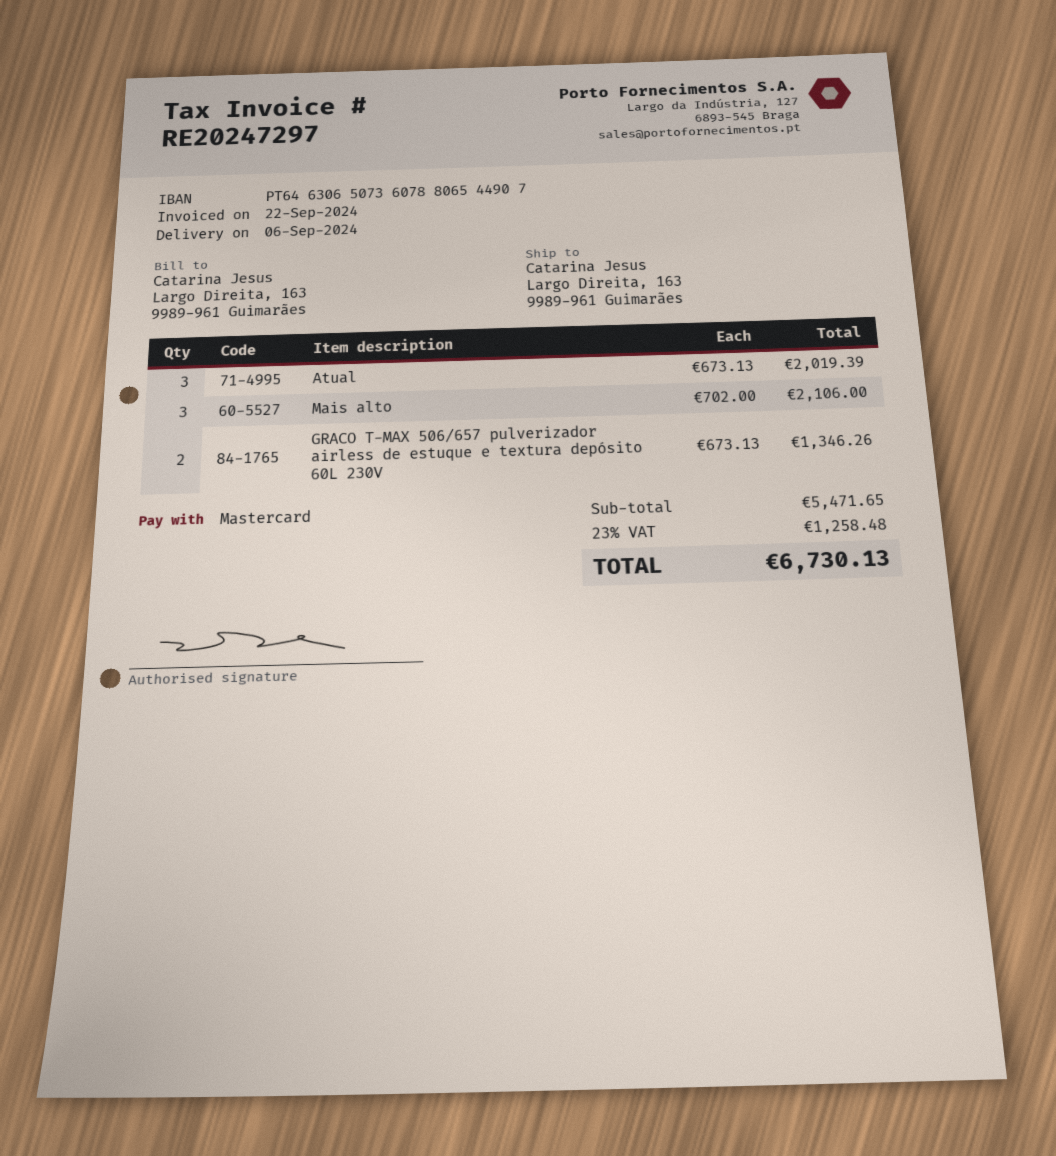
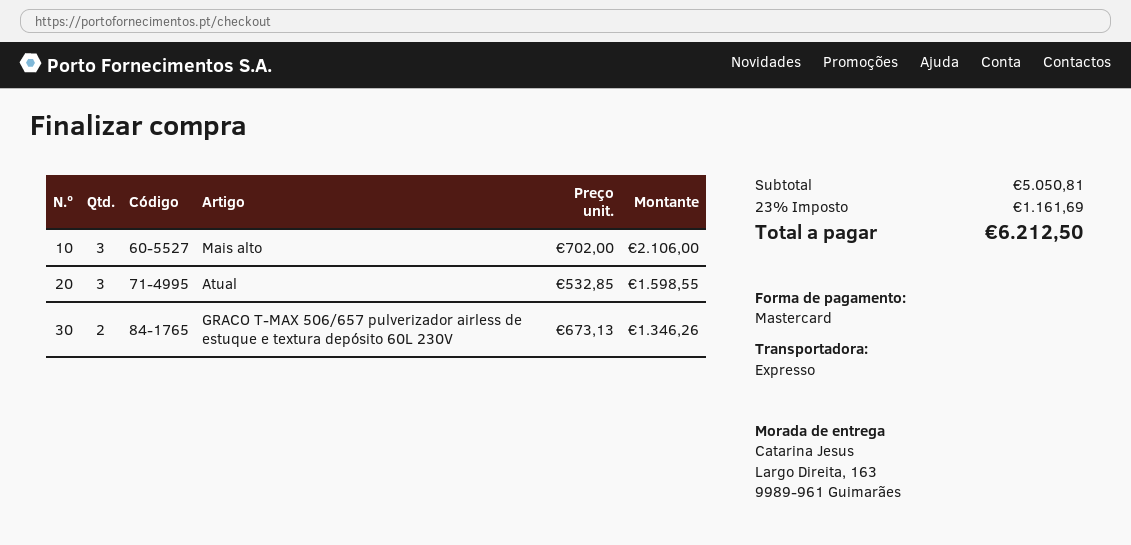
Atual: 3 x 673.13 = 2019.39 -> 3 x 532.85 = 1598.55
subtotal: 5471.65 -> 5050.81
tax: 23% = 1258.48 -> 23% = 1161.69
total: 6730.13 -> 6212.50

